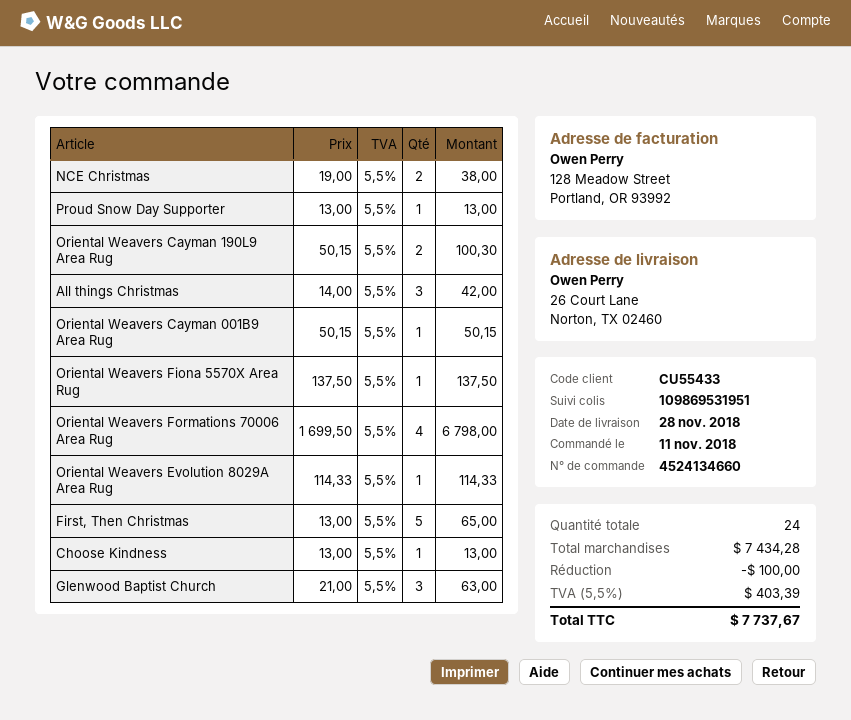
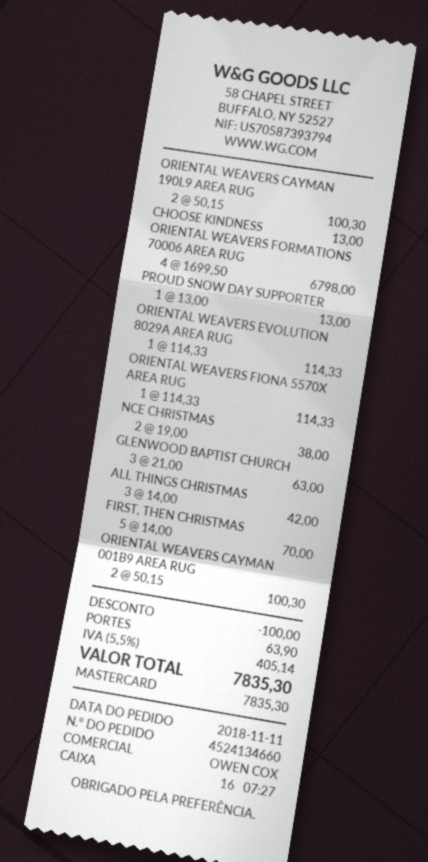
Oriental Weavers Cayman 001B9 Area Rug: 1 x 50.15 = 50.15 -> 2 x 50.15 = 100.30
Oriental Weavers Fiona 5570X Area Rug: 1 x 137.50 = 137.50 -> 1 x 114.33 = 114.33
First, Then Christmas: 5 x 13.00 = 65.00 -> 5 x 14.00 = 70.00
shipping: none -> 63.90
tax: 5.5% = 403.39 -> 5.5% = 405.14
total: 7737.67 -> 7835.30

